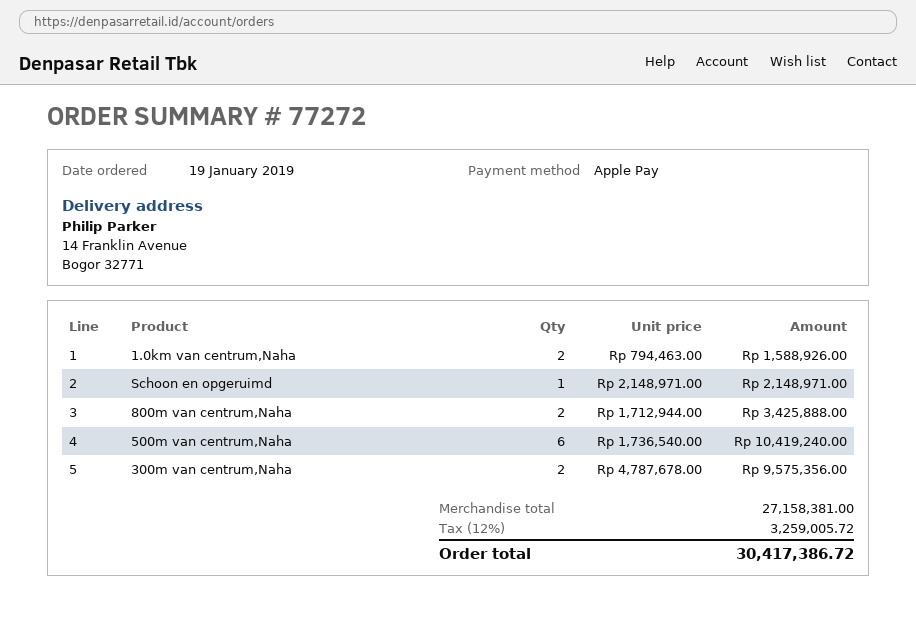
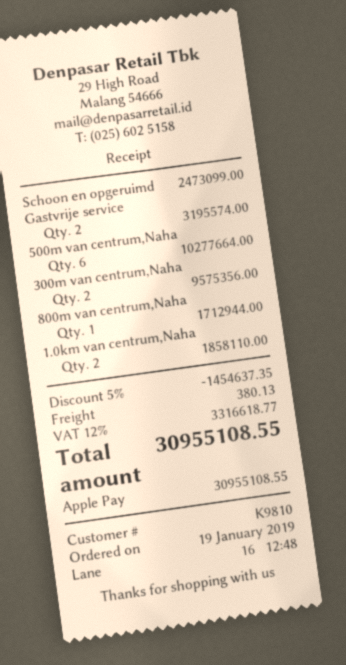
1.0km van centrum,Naha: 2 for 1588926.00 -> 2 for 1858110.00
Schoon en opgeruimd: 1 for 2148971.00 -> 1 for 2473099.00
800m van centrum,Naha: 2 for 3425888.00 -> 1 for 1712944.00
500m van centrum,Naha: 6 for 10419240.00 -> 6 for 10277664.00
Gastvrije service: none -> 2 for 3195574.00
discount: none -> 5% = 1454637.35
shipping: none -> 380.13
tax: 12% = 3259005.72 -> 12% = 3316618.77
total: 30417386.72 -> 30955108.55

